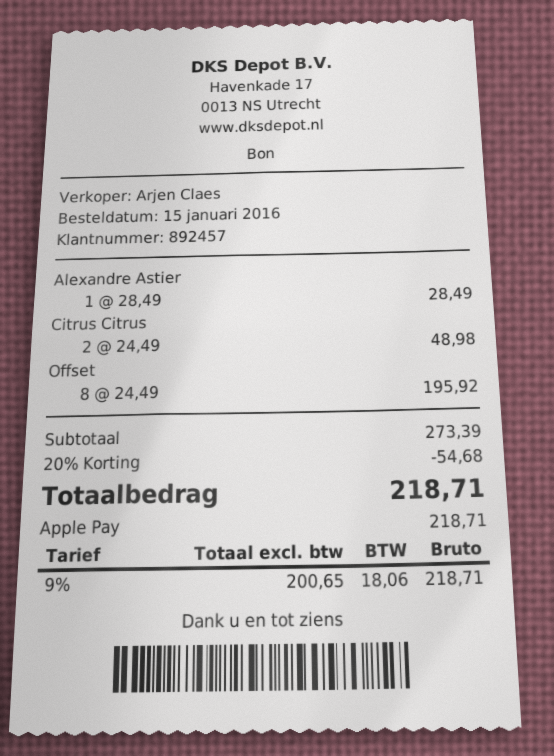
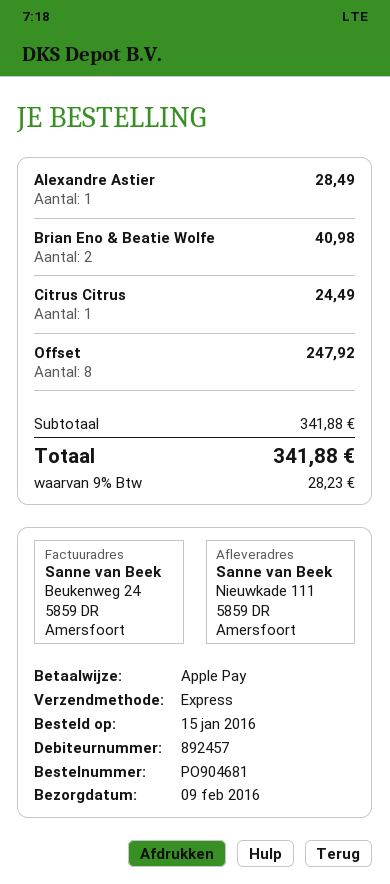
Citrus Citrus: 2 for 48.98 -> 1 for 24.49
Offset: 8 for 195.92 -> 8 for 247.92
Brian Eno & Beatie Wolfe: none -> 2 for 40.98
subtotal: 273.39 -> 341.88
discount: 20% = 54.68 -> none
tax: 9% = 18.06 -> 9% = 28.23
total: 218.71 -> 341.88

